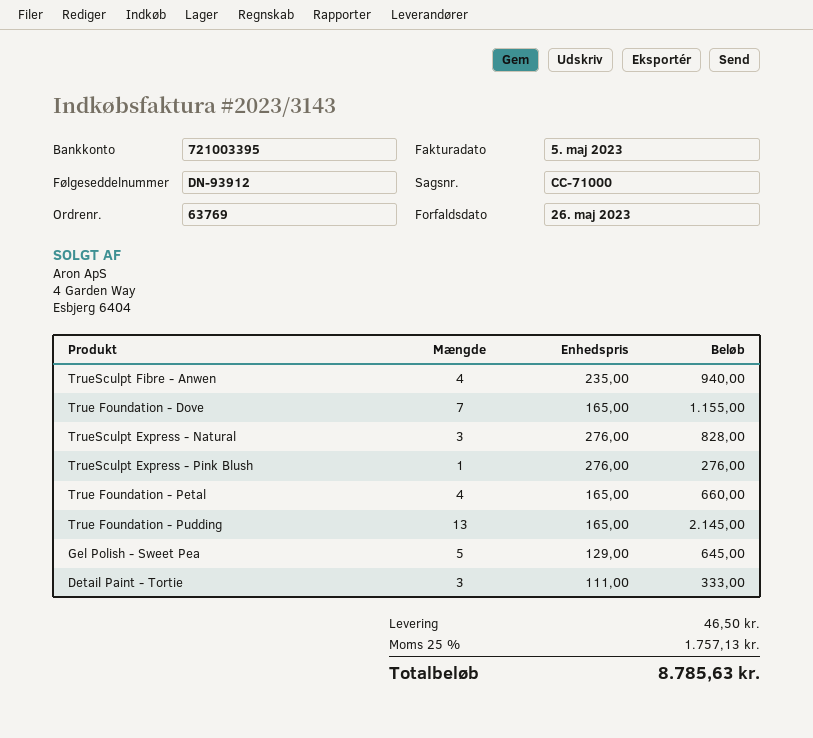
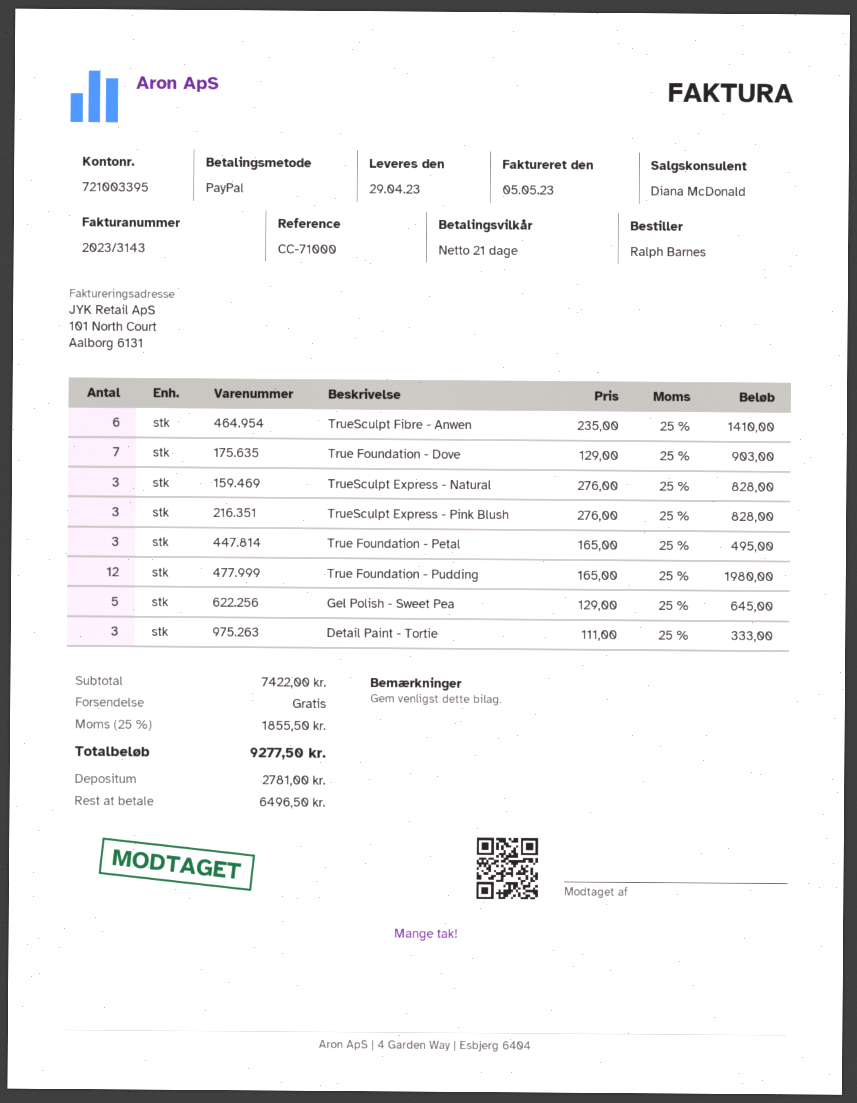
TrueSculpt Fibre - Anwen: 4 x 235.00 = 940.00 -> 6 x 235.00 = 1410.00
True Foundation - Dove: 7 x 165.00 = 1155.00 -> 7 x 129.00 = 903.00
TrueSculpt Express - Pink Blush: 1 x 276.00 = 276.00 -> 3 x 276.00 = 828.00
True Foundation - Petal: 4 x 165.00 = 660.00 -> 3 x 165.00 = 495.00
True Foundation - Pudding: 13 x 165.00 = 2145.00 -> 12 x 165.00 = 1980.00
shipping: 46.50 -> 0.00
tax: 25% = 1757.13 -> 25% = 1855.50
total: 8785.63 -> 9277.50

